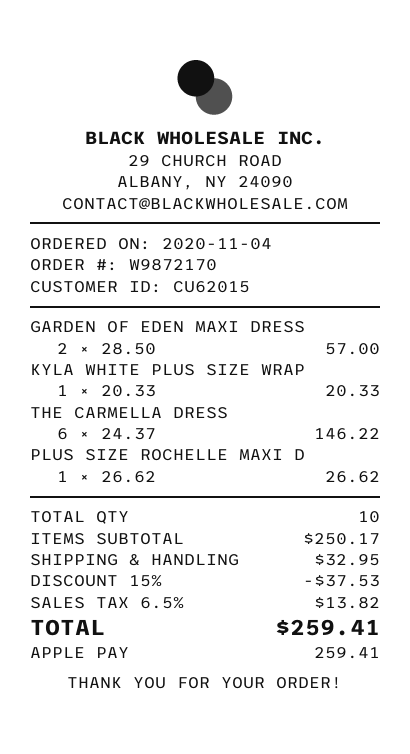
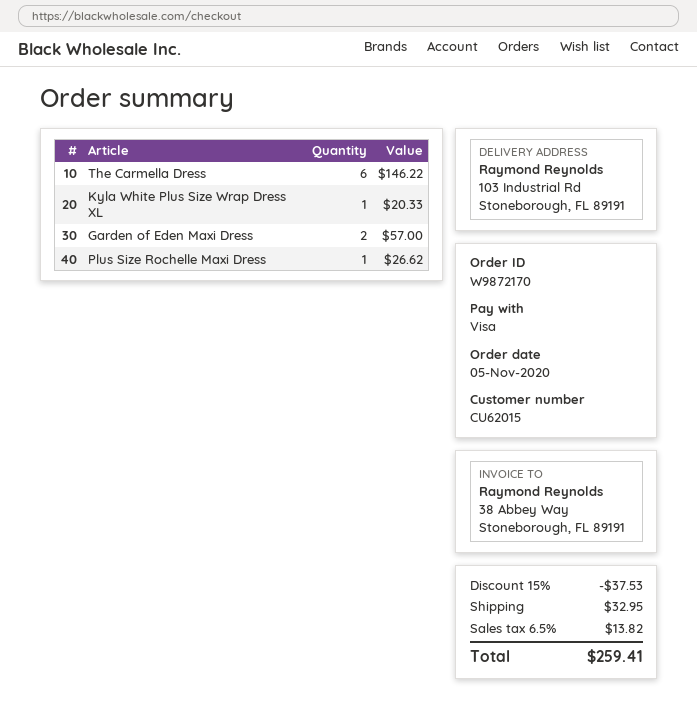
order date: 2020-11-04 -> 2020-11-05
payment method: Apple Pay -> Visa

